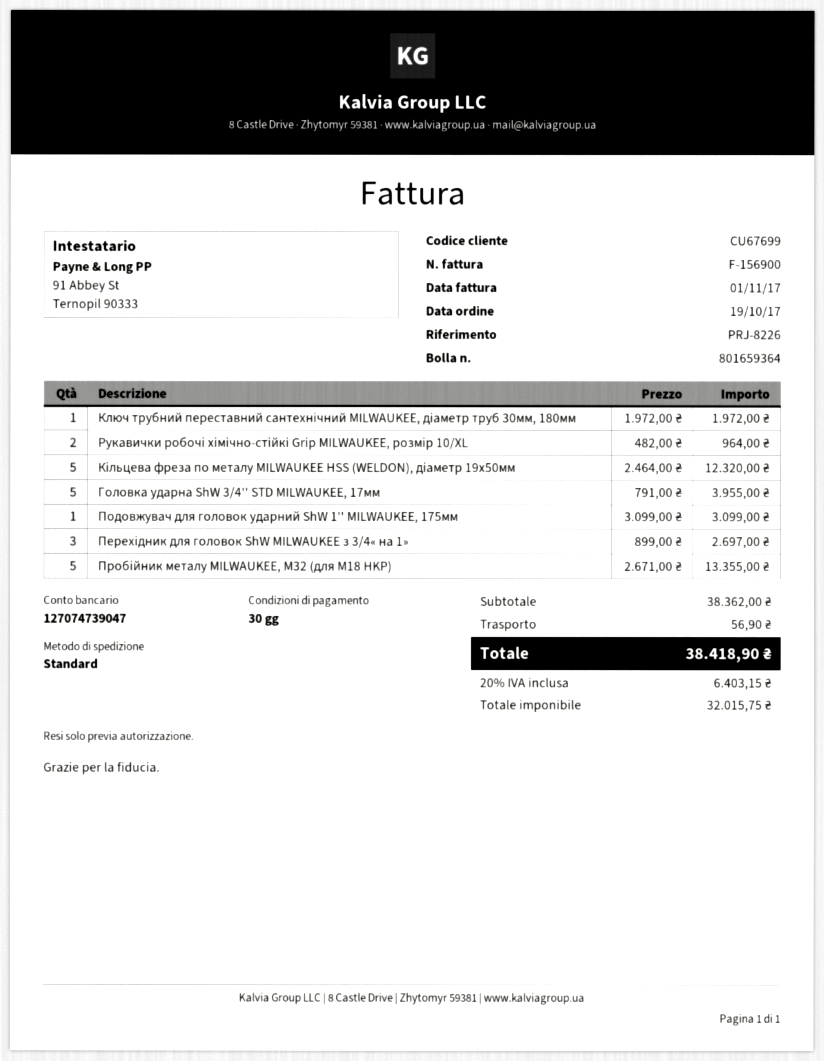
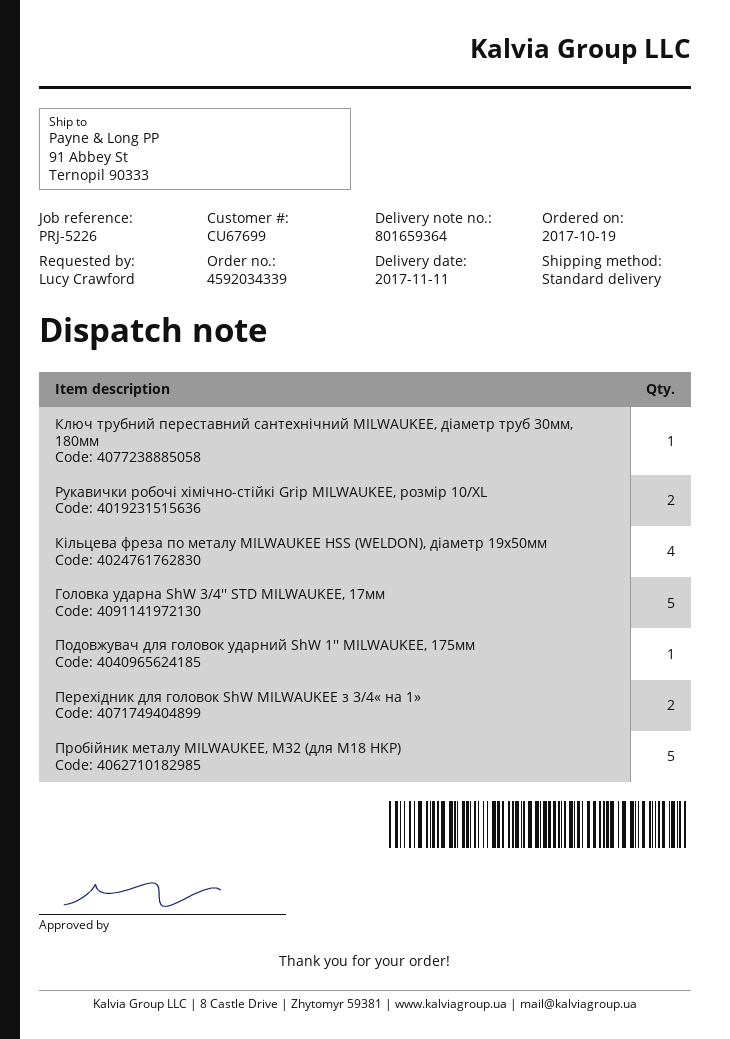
reference: PRJ-8226 -> PRJ-5226
Кільцева фреза по металу MILWAUKEE HSS (WELDON), діаметр 19x50мм: 5 -> 4
Перехідник для головок ShW MILWAUKEE з 3/4« на 1»: 3 -> 2

